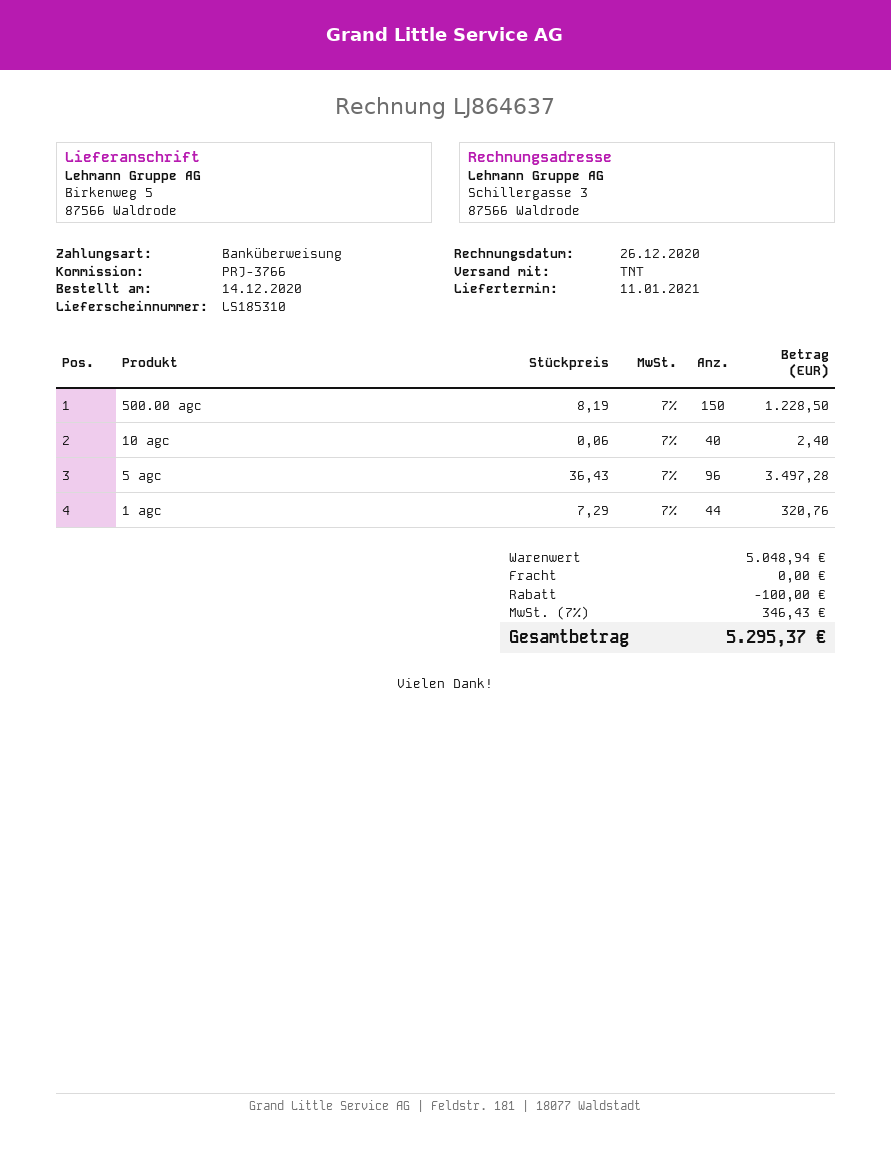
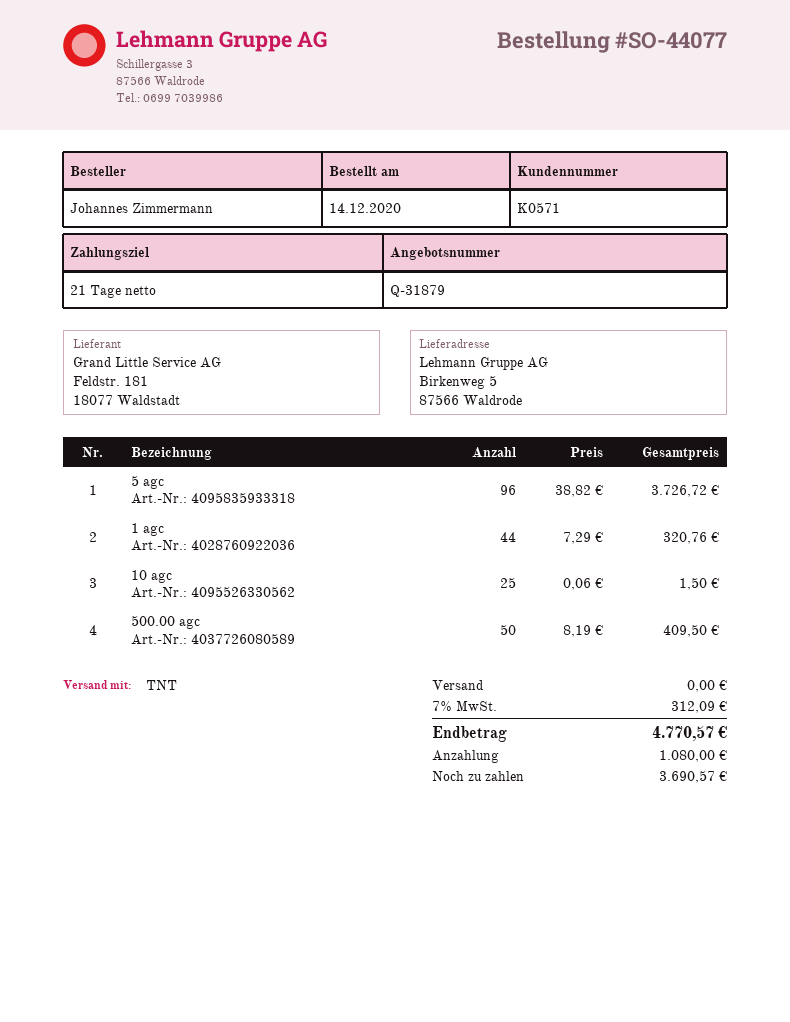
500.00 agc: 150 x 8.19 = 1228.50 -> 50 x 8.19 = 409.50
10 agc: 40 x 0.06 = 2.40 -> 25 x 0.06 = 1.50
5 agc: 96 x 36.43 = 3497.28 -> 96 x 38.82 = 3726.72
discount: 100.00 -> none
tax: 7% = 346.43 -> 7% = 312.09
total: 5295.37 -> 4770.57

